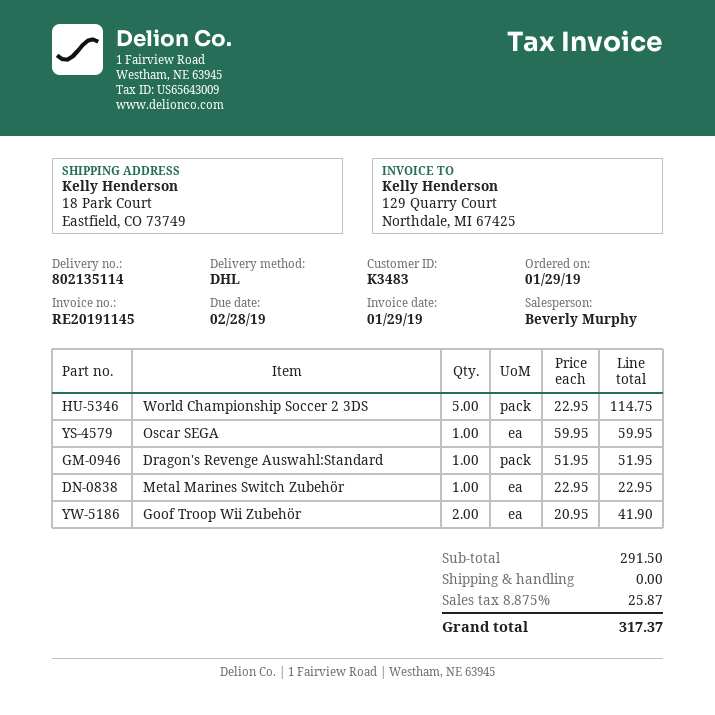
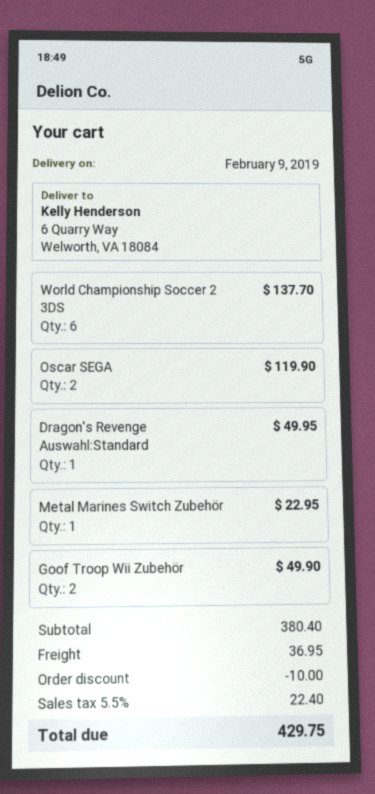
ship to: 18 Park Court, Eastfield, CO 73749 -> 6 Quarry Way, Welworth, VA 18084
World Championship Soccer 2 3DS: 5 for 114.75 -> 6 for 137.70
Oscar SEGA: 1 for 59.95 -> 2 for 119.90
Dragon's Revenge Auswahl:Standard: 1 for 51.95 -> 1 for 49.95
Goof Troop Wii Zubehör: 2 for 41.90 -> 2 for 49.90
subtotal: 291.50 -> 380.40
discount: none -> 10.00
shipping: 0.00 -> 36.95
tax: 8.875% = 25.87 -> 5.5% = 22.40
total: 317.37 -> 429.75

